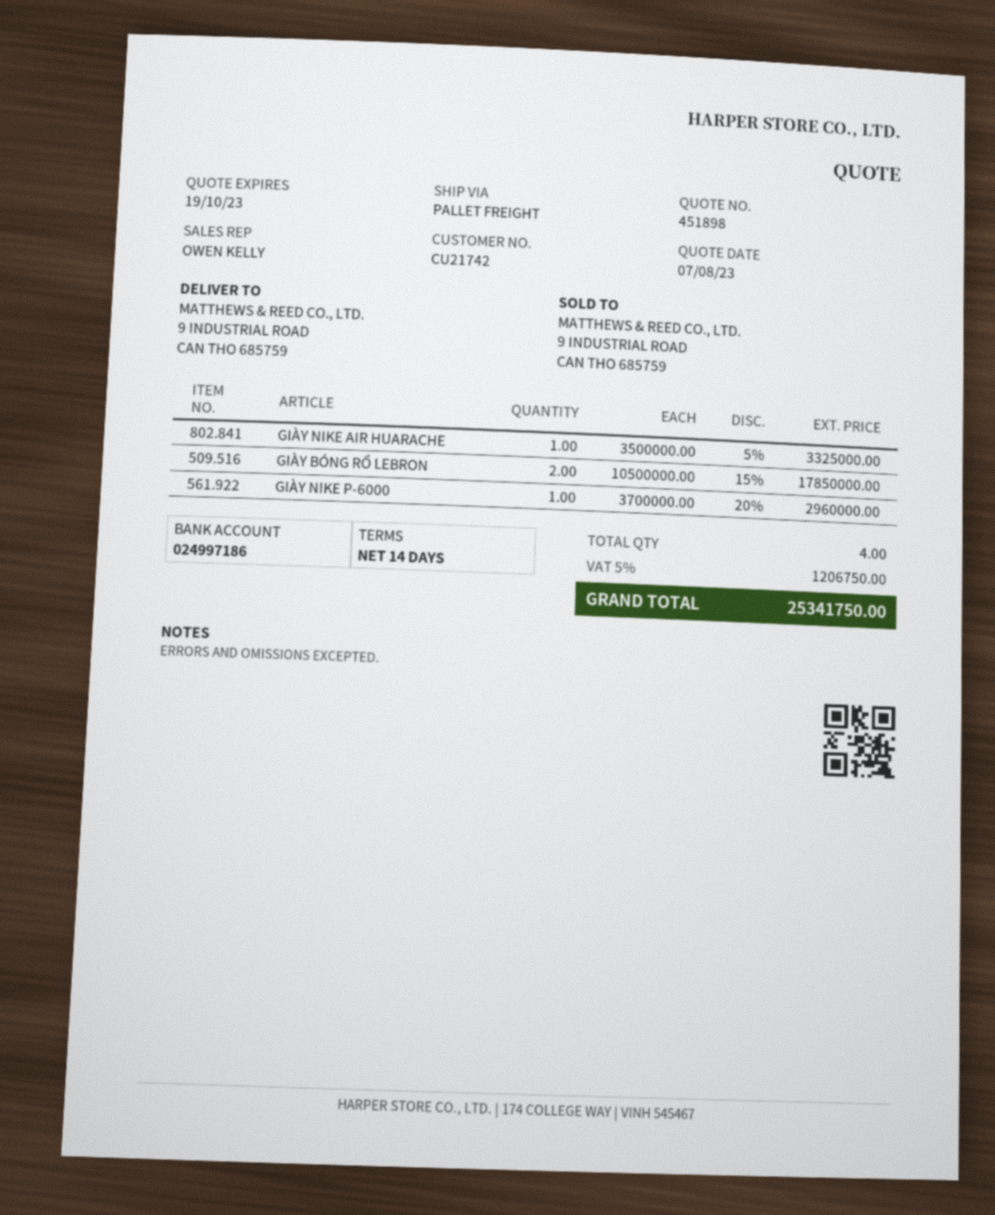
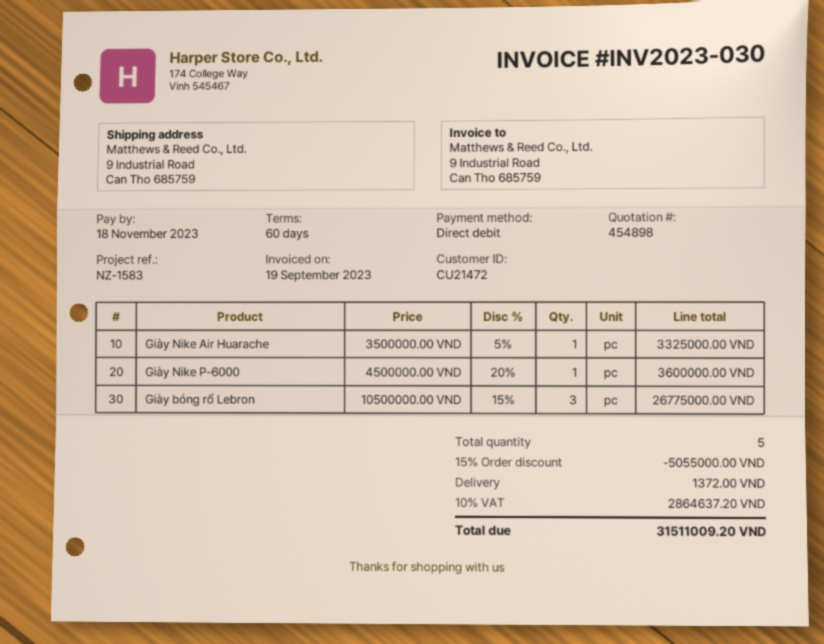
quote number: 451898 -> 454898
payment terms: 14 days -> 60 days
customer number: CU21742 -> CU21472
GIÀY BÓNG RỔ LEBRON: 2 x 10500000.00 - 15% = 17850000.00 -> 3 x 10500000.00 - 15% = 26775000.00
GIÀY NIKE P-6000: 1 x 3700000.00 - 20% = 2960000.00 -> 1 x 4500000.00 - 20% = 3600000.00
total quantity: 4 -> 5
discount: none -> 15% = 5055000.00
shipping: none -> 1372.00
tax: 5% = 1206750.00 -> 10% = 2864637.20
total: 25341750.00 -> 31511009.20

